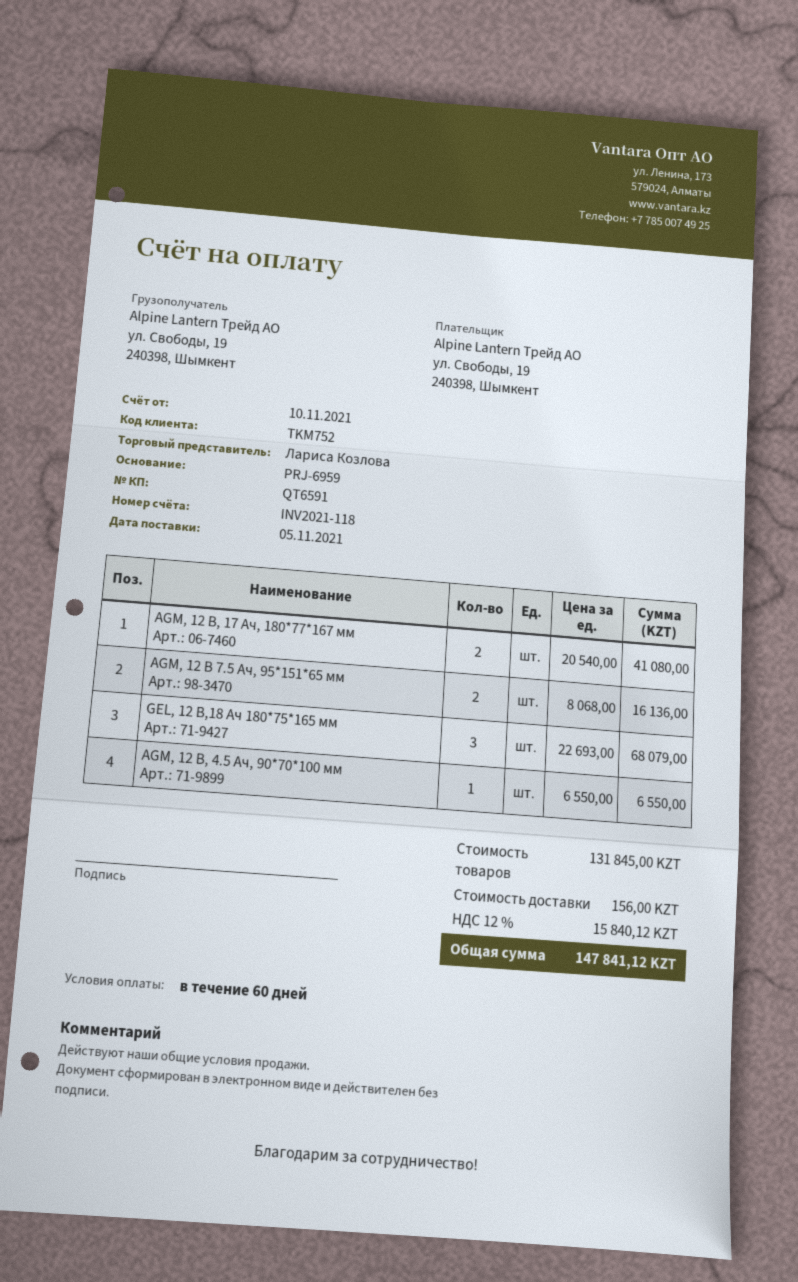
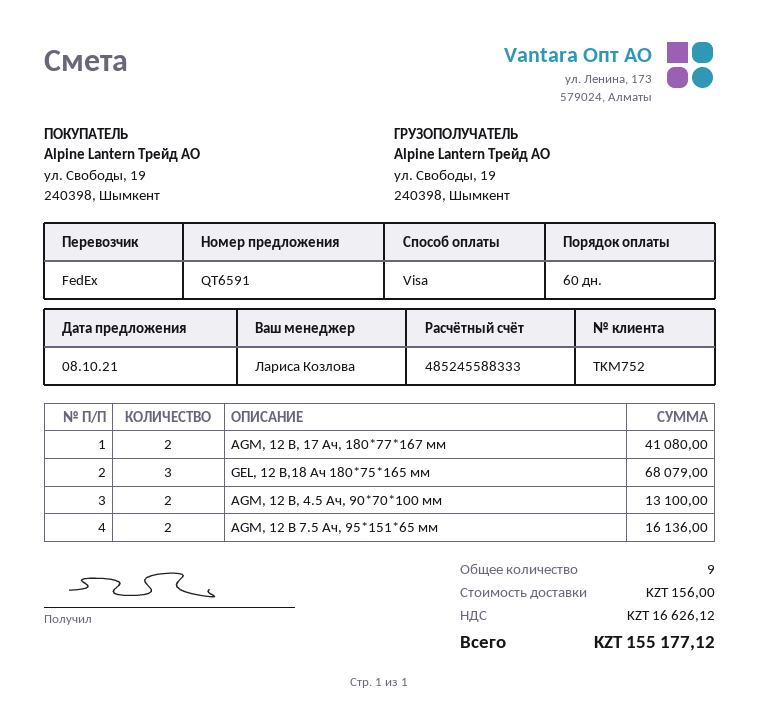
AGM, 12 В, 4.5 Ач, 90*70*100 мм: 1 for 6550.00 -> 2 for 13100.00
tax: 15840.12 -> 16626.12
total: 147841.12 -> 155177.12

